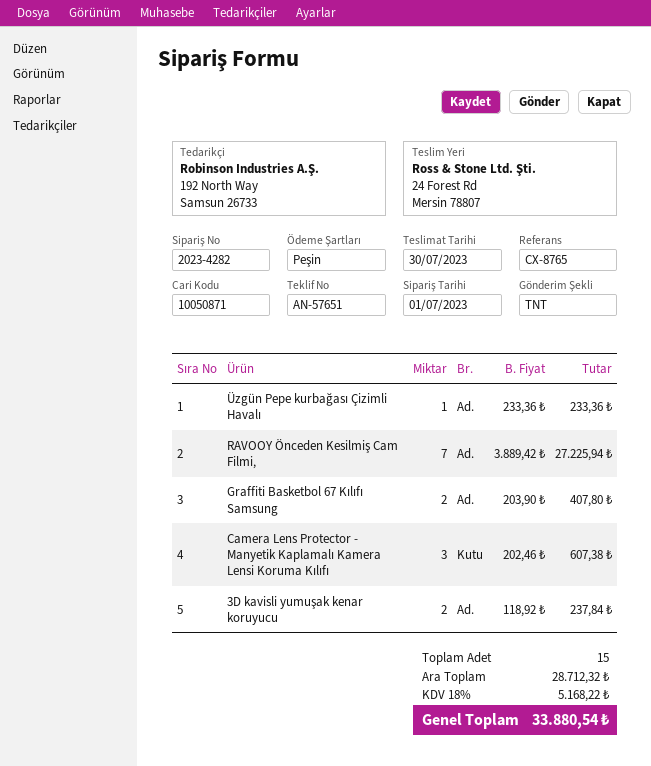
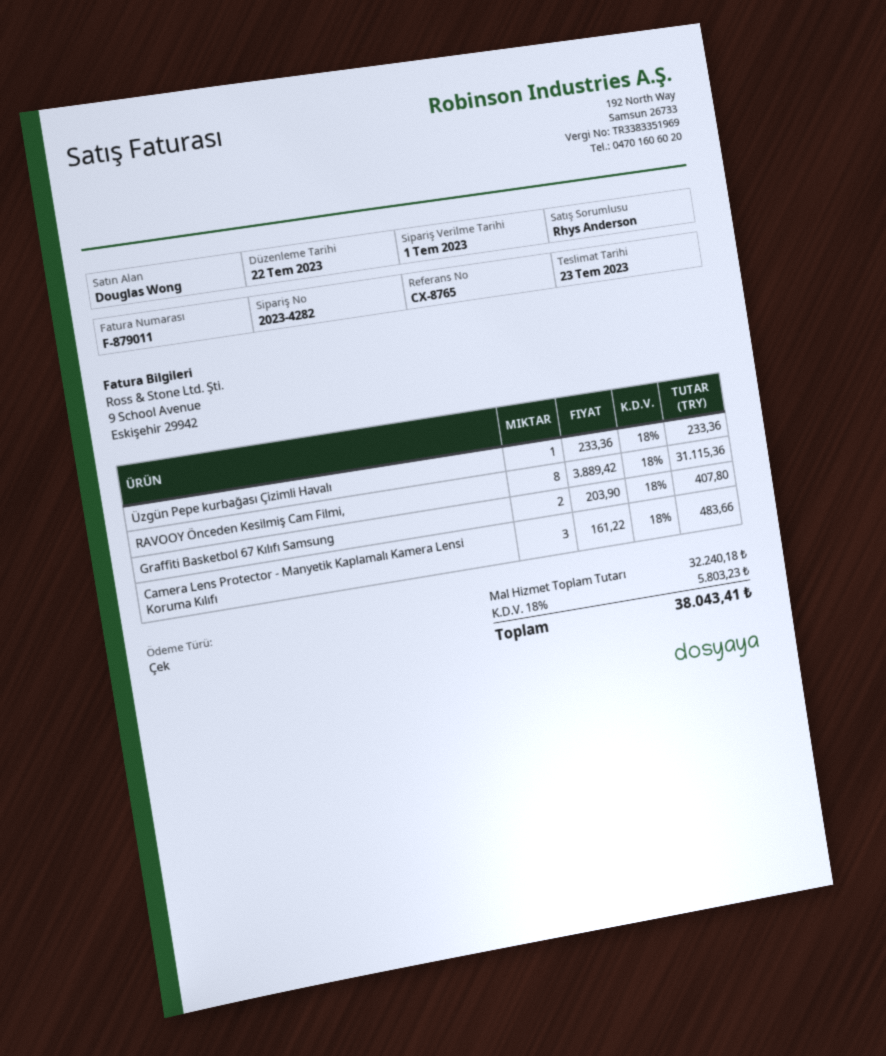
delivery date: 2023-07-30 -> 2023-07-23
RAVOOY Önceden Kesilmiş Cam Filmi,: 7 x 3889.42 = 27225.94 -> 8 x 3889.42 = 31115.36
Camera Lens Protector - Manyetik Kaplamalı Kamera Lensi Koruma Kılıfı: 3 x 202.46 = 607.38 -> 3 x 161.22 = 483.66
3D kavisli yumuşak kenar koruyucu: 2 x 118.92 = 237.84 -> none
subtotal: 28712.32 -> 32240.18
tax: 18% = 5168.22 -> 18% = 5803.23
total: 33880.54 -> 38043.41

